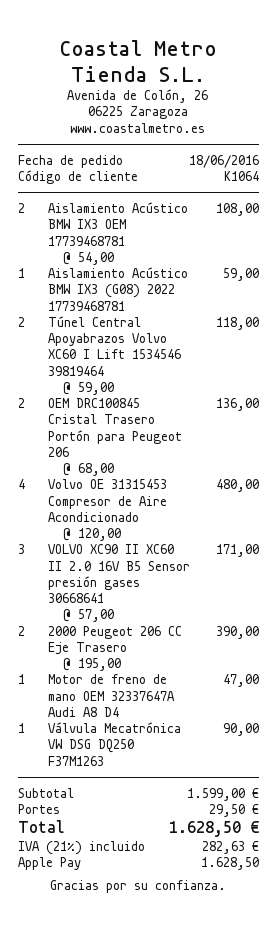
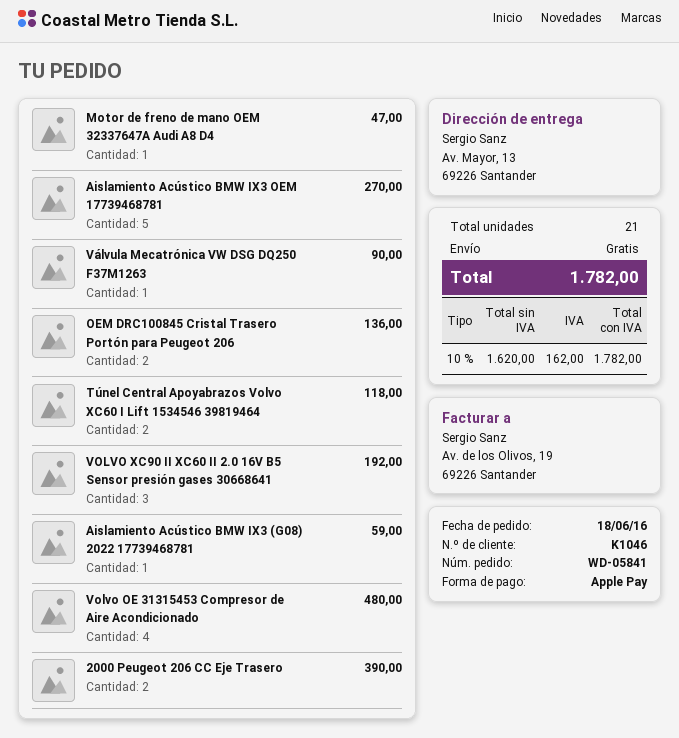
customer number: K1064 -> K1046
Aislamiento Acústico BMW IX3 OEM 17739468781: 2 for 108.00 -> 5 for 270.00
VOLVO XC90 II XC60 II 2.0 16V B5 Sensor presión gases 30668641: 3 for 171.00 -> 3 for 192.00
shipping: 29.50 -> 0.00
tax: 21% = 282.63 -> 10% = 162.00
total: 1628.50 -> 1782.00

